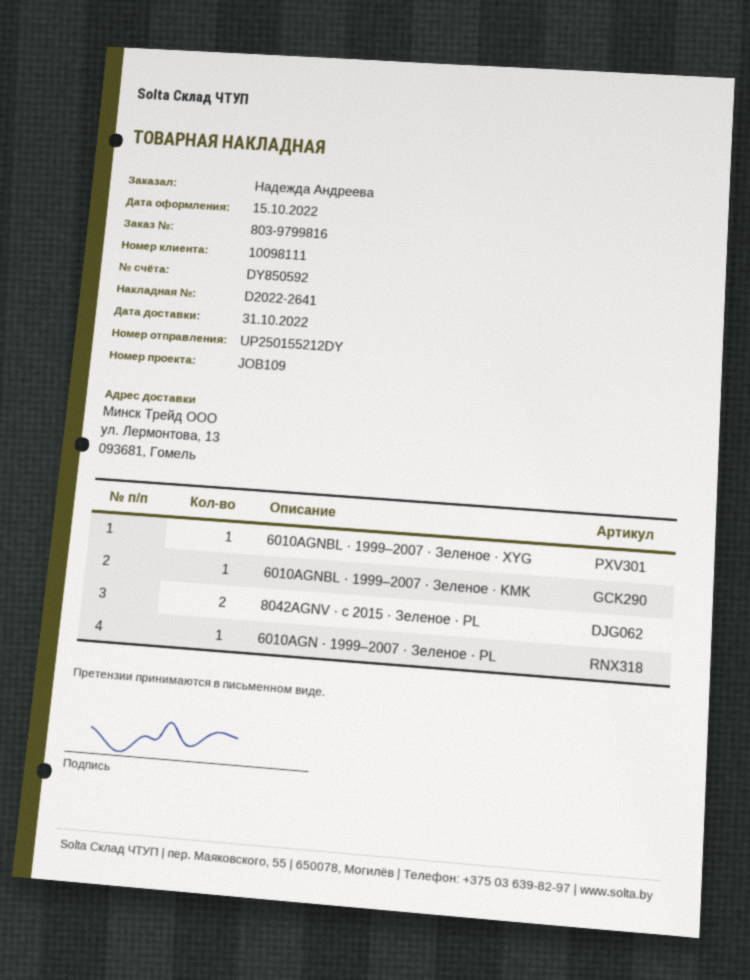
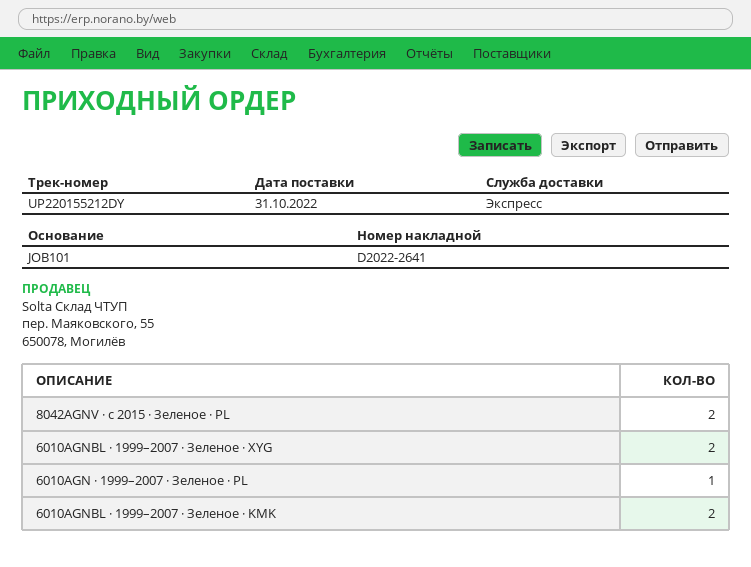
reference: JOB109 -> JOB101
tracking number: UP250155212DY -> UP220155212DY
6010AGNBL · 1999–2007 · Зеленое · XYG: 1 -> 2
6010AGNBL · 1999–2007 · Зеленое · KMK: 1 -> 2

